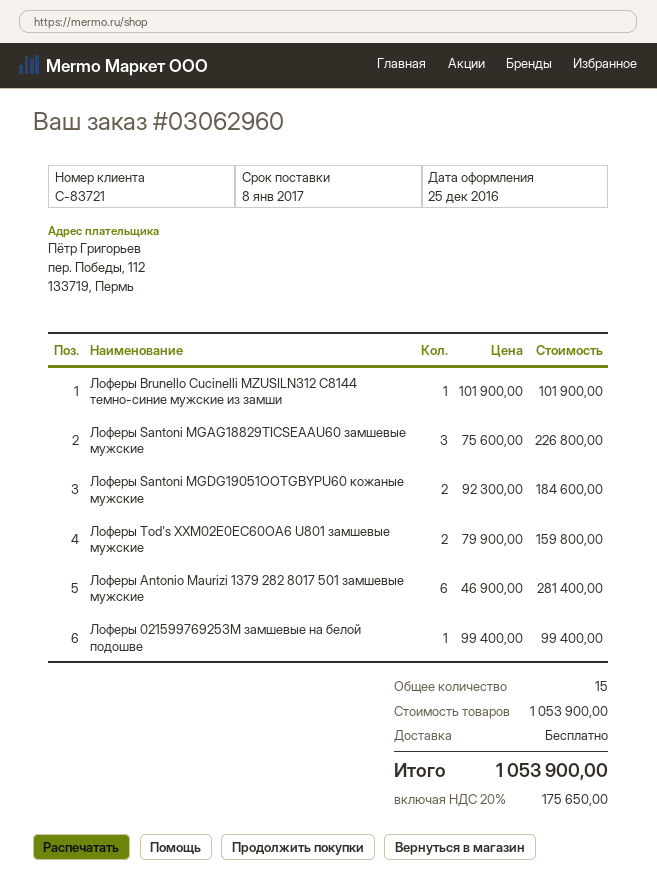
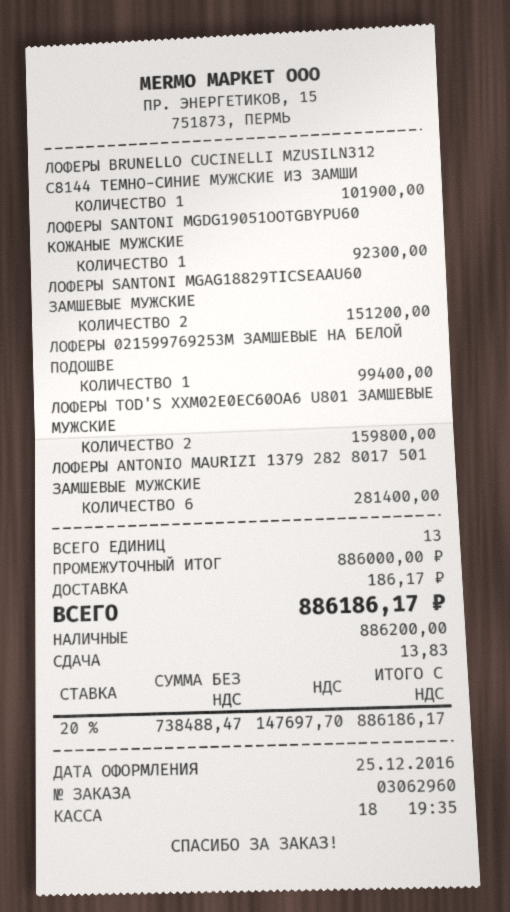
Лоферы Santoni MGAG18829TICSEAAU60 замшевые мужские: 3 for 226800.00 -> 2 for 151200.00
Лоферы Santoni MGDG19051OOTGBYPU60 кожаные мужские: 2 for 184600.00 -> 1 for 92300.00
total quantity: 15 -> 13
subtotal: 1053900.00 -> 886000.00
shipping: 0.00 -> 186.17
tax: 20% = 175650.00 -> 20% = 147697.70
total: 1053900.00 -> 886186.17

